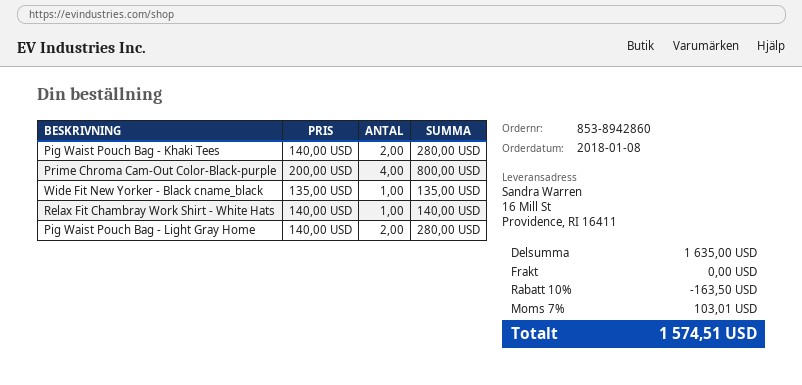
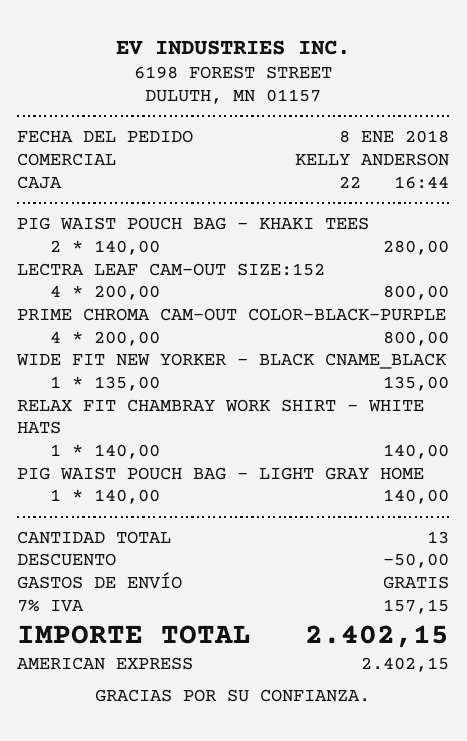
Pig Waist Pouch Bag - Light Gray Home: 2 x 140.00 = 280.00 -> 1 x 140.00 = 140.00
LECTRA LEAF CAM-OUT SIZE:152: none -> 4 x 200.00 = 800.00
discount: 163.50 -> 50.00
tax: 7% = 103.01 -> 7% = 157.15
total: 1574.51 -> 2402.15

